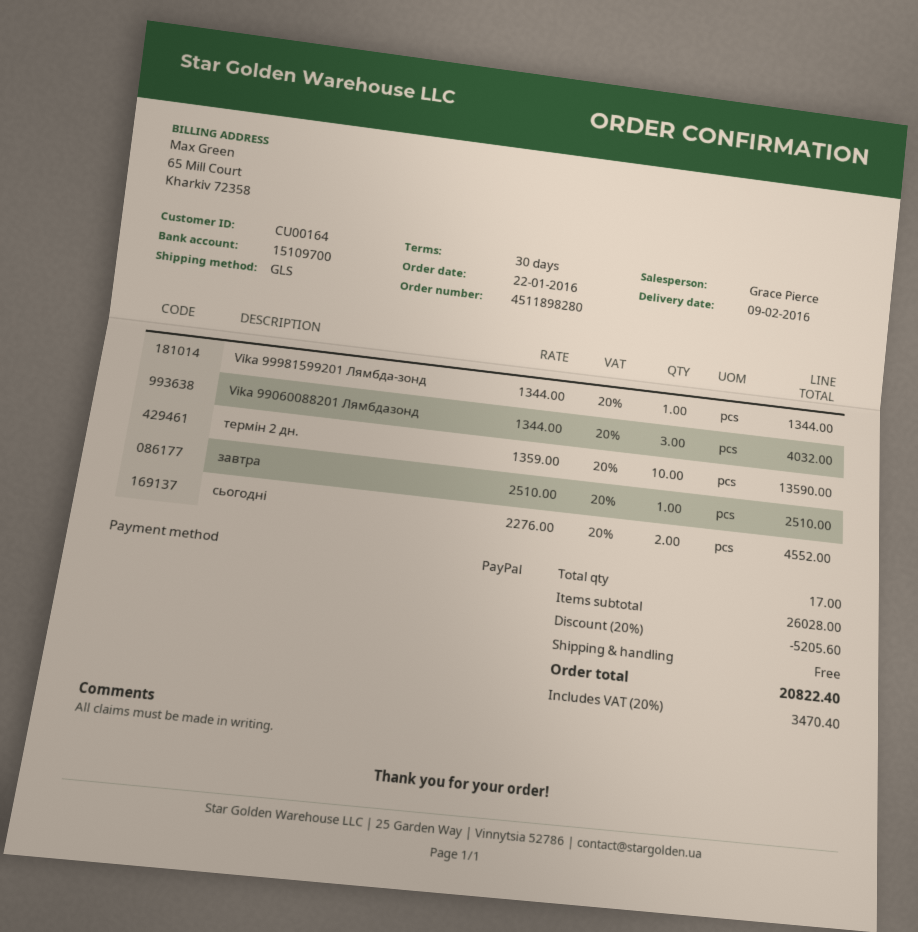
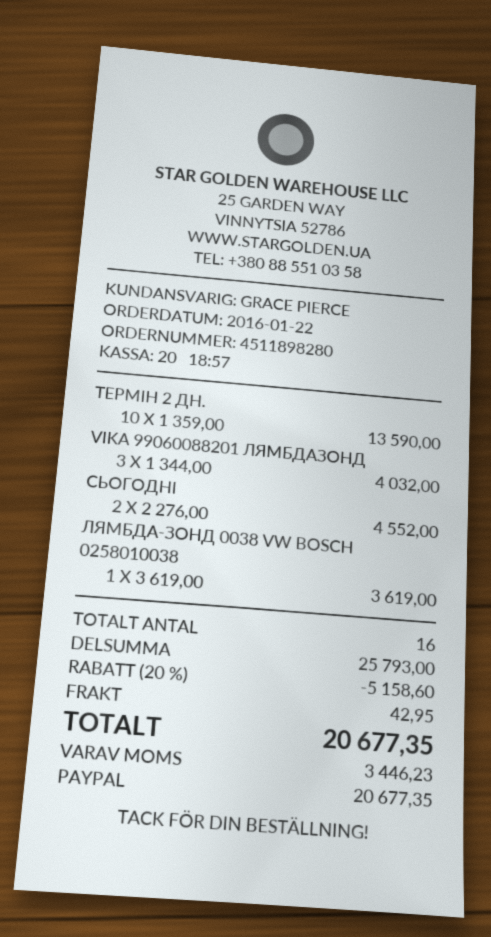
Vika 99981599201 Лямбда-зонд: 1 x 1344.00 = 1344.00 -> none
завтра: 1 x 2510.00 = 2510.00 -> none
ЛЯМБДА-ЗОНД 0038 VW BOSCH 0258010038: none -> 1 x 3619.00 = 3619.00
total quantity: 17 -> 16
subtotal: 26028.00 -> 25793.00
discount: 20% = 5205.60 -> 20% = 5158.60
shipping: 0.00 -> 42.95
tax: 3470.40 -> 3446.23
total: 20822.40 -> 20677.35

